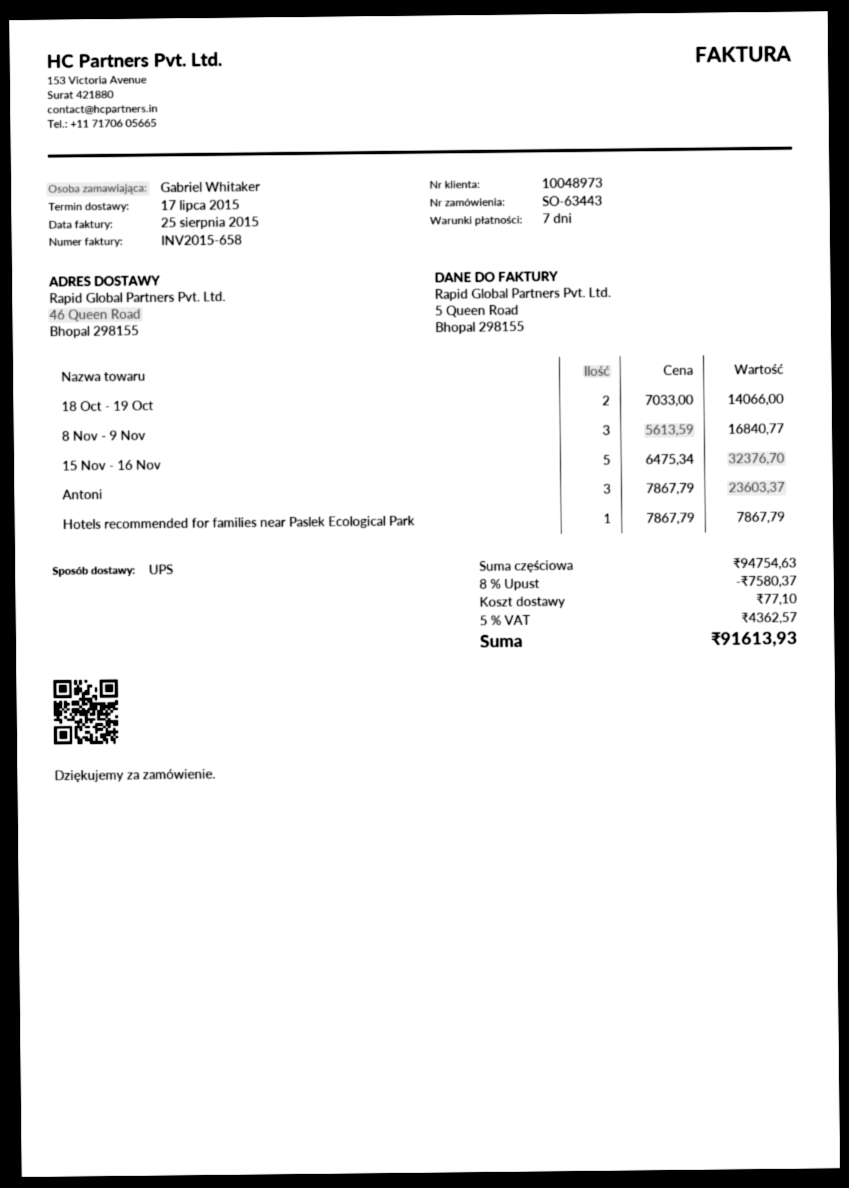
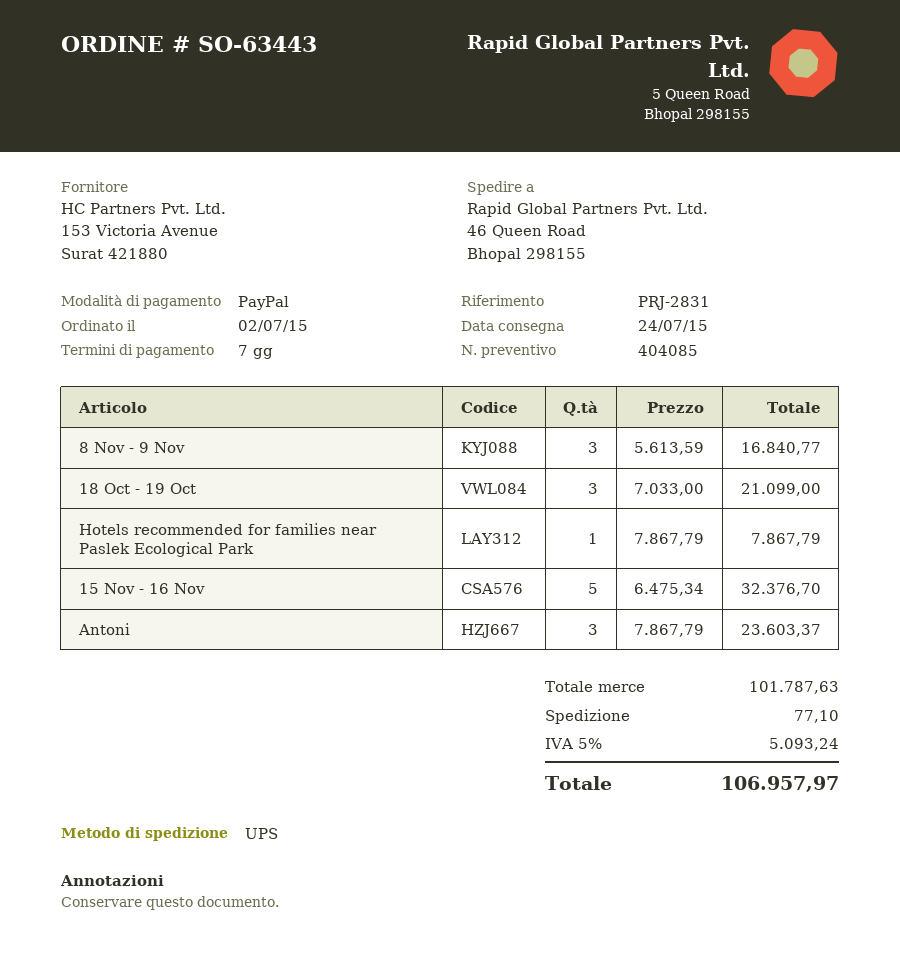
delivery date: 2015-07-17 -> 2015-07-24
18 Oct - 19 Oct: 2 x 7033.00 = 14066.00 -> 3 x 7033.00 = 21099.00
subtotal: 94754.63 -> 101787.63
discount: 8% = 7580.37 -> none
tax: 5% = 4362.57 -> 5% = 5093.24
total: 91613.93 -> 106957.97

